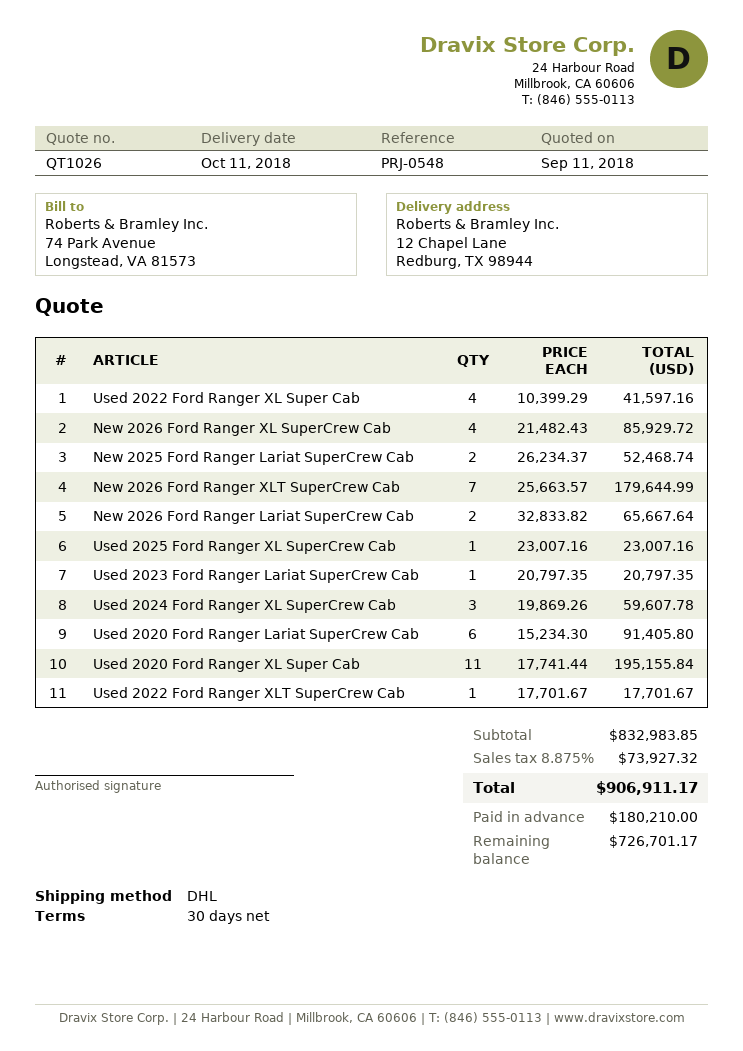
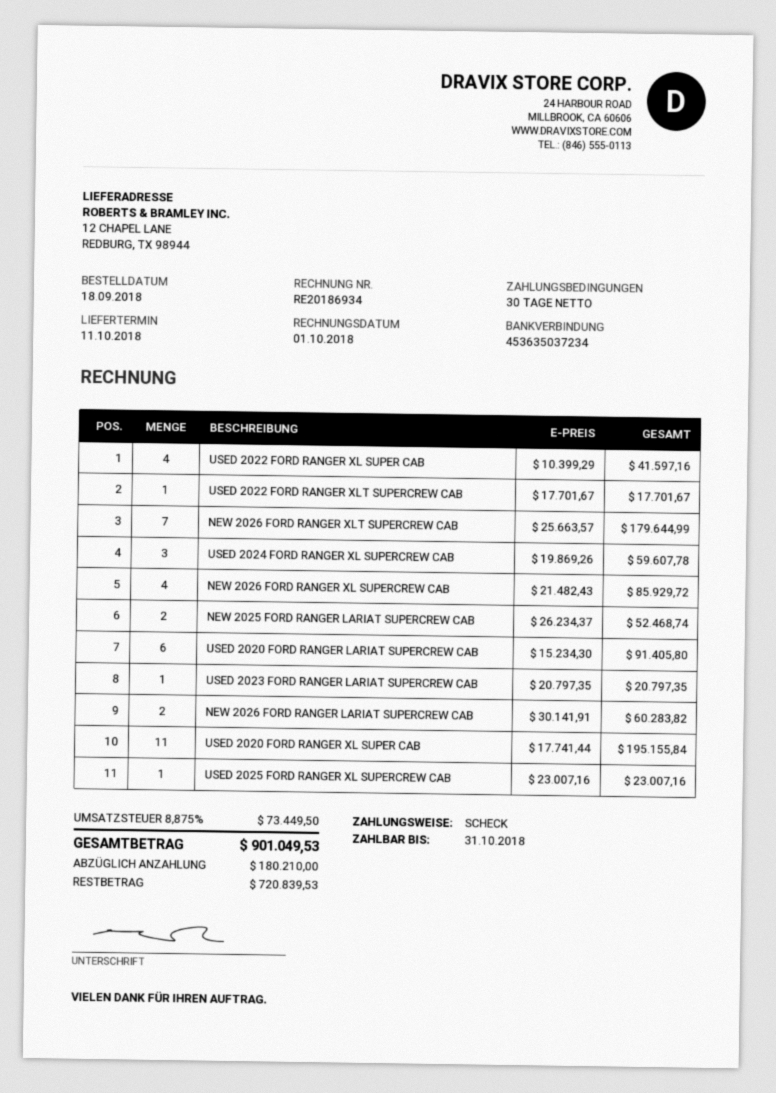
New 2026 Ford Ranger Lariat SuperCrew Cab: 2 x 32833.82 = 65667.64 -> 2 x 30141.91 = 60283.82
tax: 8.875% = 73927.32 -> 8.875% = 73449.50
total: 906911.17 -> 901049.53
balance: 726701.17 -> 720839.53

